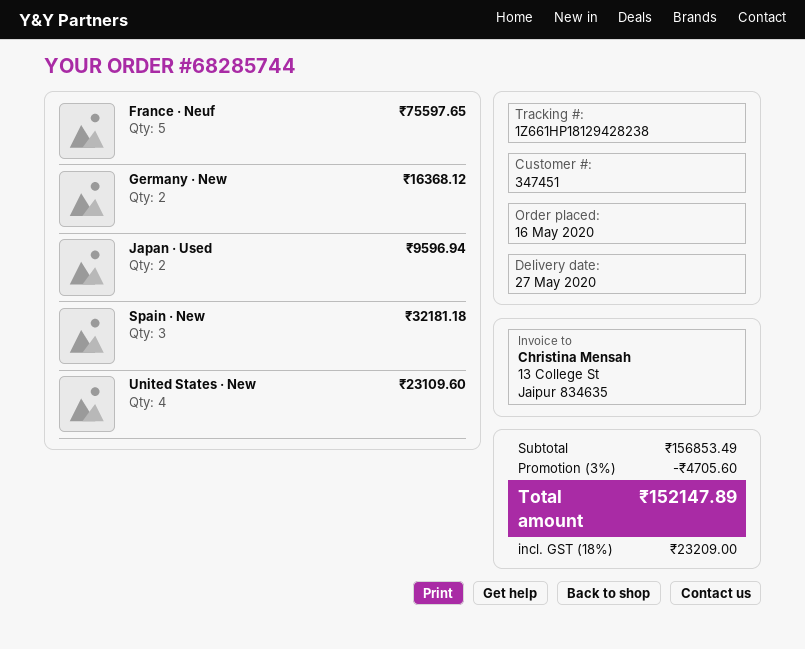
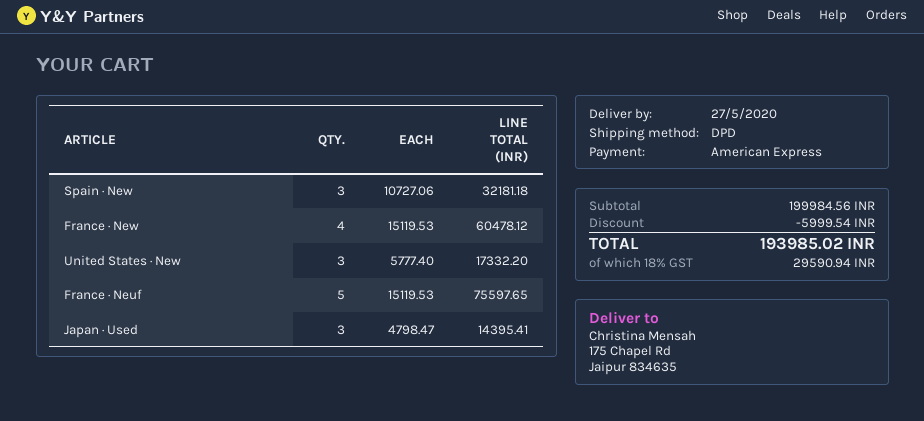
Germany · New: 2 for 16368.12 -> none
Japan · Used: 2 for 9596.94 -> 3 for 14395.41
United States · New: 4 for 23109.60 -> 3 for 17332.20
France · New: none -> 4 for 60478.12
subtotal: 156853.49 -> 199984.56
discount: 4705.60 -> 5999.54
tax: 18% = 23209.00 -> 18% = 29590.94
total: 152147.89 -> 193985.02

